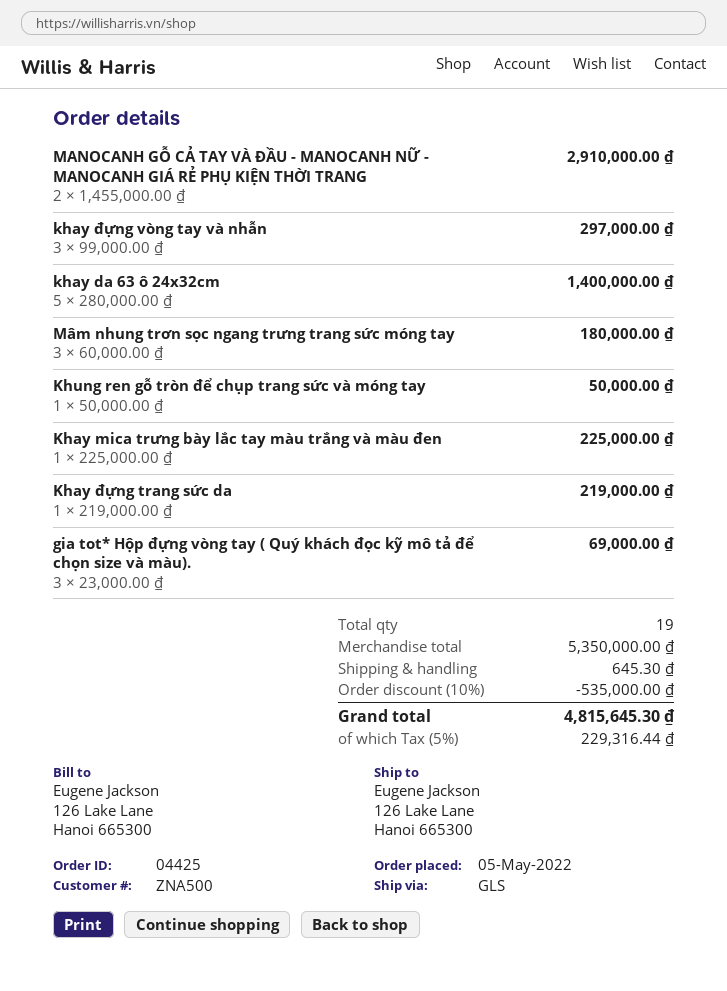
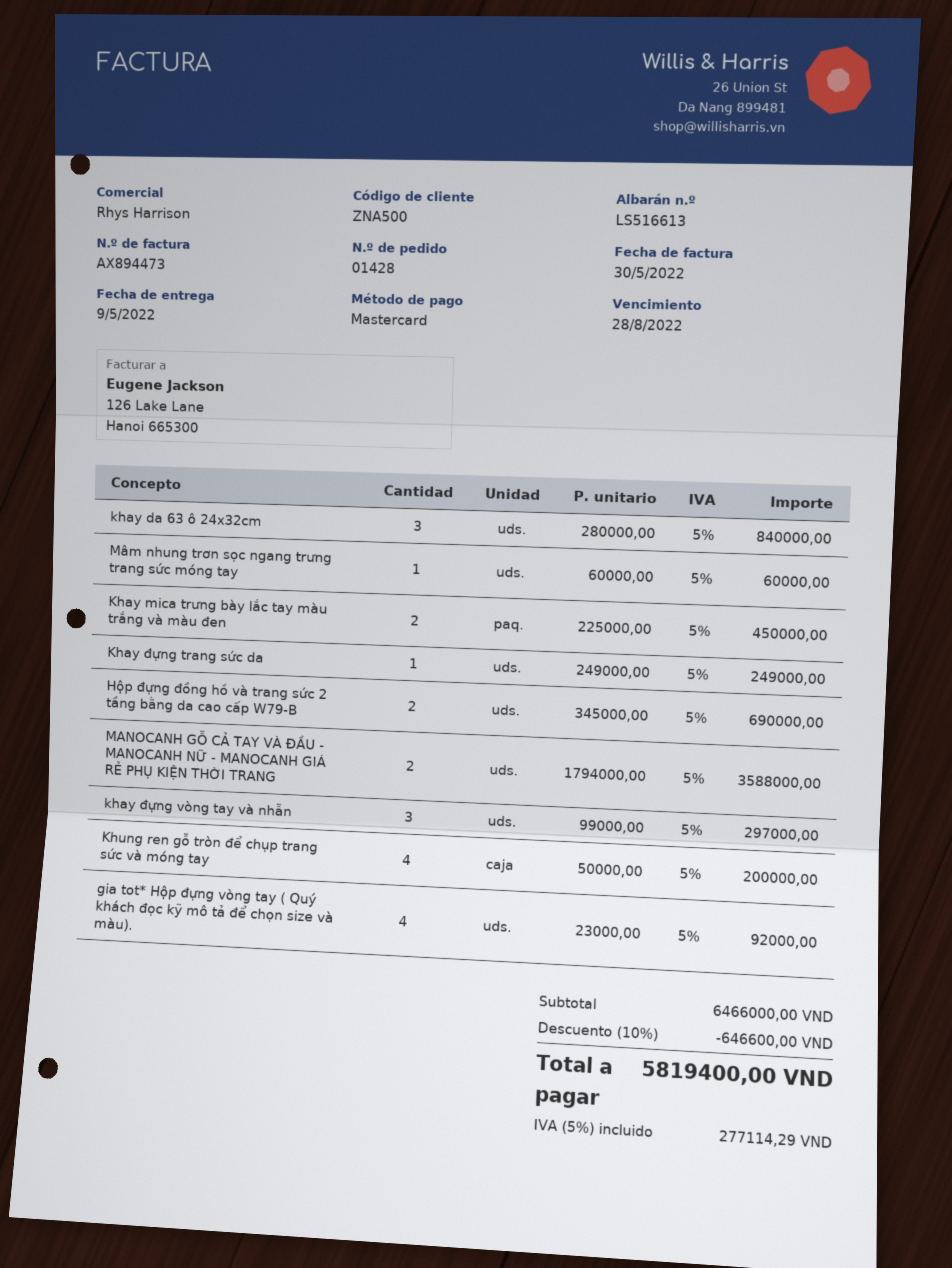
order number: 04425 -> 01428
MANOCANH GỖ CẢ TAY VÀ ĐẦU - MANOCANH NỮ - MANOCANH GIÁ RẺ PHỤ KIỆN THỜI TRANG: 2 x 1455000.00 = 2910000.00 -> 2 x 1794000.00 = 3588000.00
khay da 63 ô 24x32cm: 5 x 280000.00 = 1400000.00 -> 3 x 280000.00 = 840000.00
Mâm nhung trơn sọc ngang trưng trang sức móng tay: 3 x 60000.00 = 180000.00 -> 1 x 60000.00 = 60000.00
Khung ren gỗ tròn để chụp trang sức và móng tay: 1 x 50000.00 = 50000.00 -> 4 x 50000.00 = 200000.00
Khay mica trưng bày lắc tay màu trắng và màu đen: 1 x 225000.00 = 225000.00 -> 2 x 225000.00 = 450000.00
Khay đựng trang sức da: 1 x 219000.00 = 219000.00 -> 1 x 249000.00 = 249000.00
gia tot* Hộp đựng vòng tay ( Quý khách đọc kỹ mô tả để chọn size và màu).: 3 x 23000.00 = 69000.00 -> 4 x 23000.00 = 92000.00
Hộp đựng đồng hồ và trang sức 2 tầng bằng da cao cấp W79-B: none -> 2 x 345000.00 = 690000.00
subtotal: 5350000.00 -> 6466000.00
discount: 10% = 535000.00 -> 10% = 646600.00
shipping: 645.30 -> none
tax: 5% = 229316.44 -> 5% = 277114.29
total: 4815645.30 -> 5819400.00

